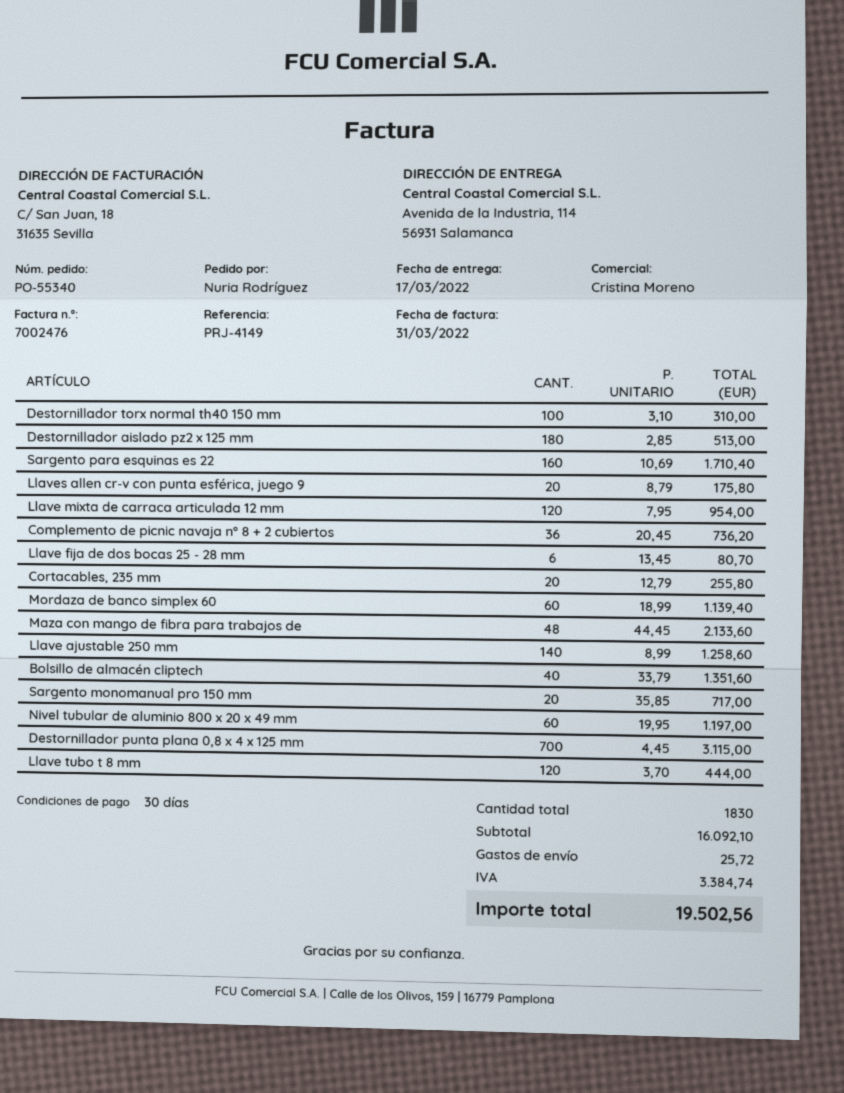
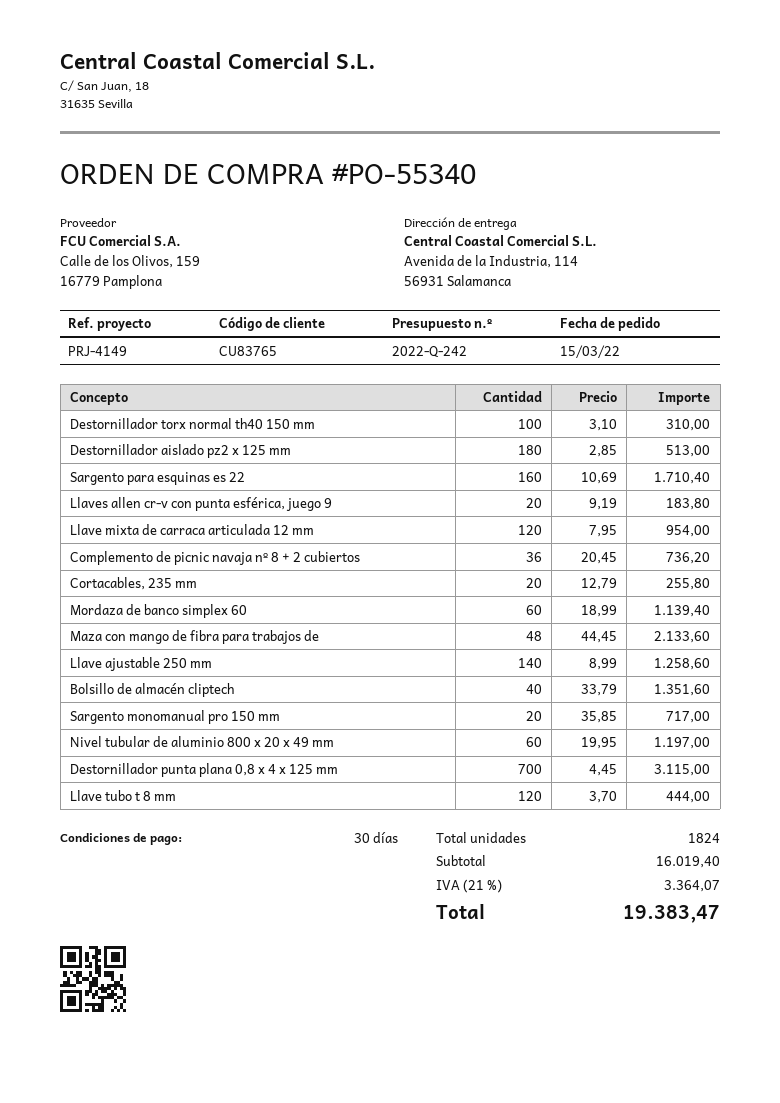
Llaves allen cr-v con punta esférica, juego 9: 20 x 8.79 = 175.80 -> 20 x 9.19 = 183.80
Llave fija de dos bocas 25 - 28 mm: 6 x 13.45 = 80.70 -> none
total quantity: 1830 -> 1824
subtotal: 16092.10 -> 16019.40
shipping: 25.72 -> none
tax: 3384.74 -> 3364.07
total: 19502.56 -> 19383.47

